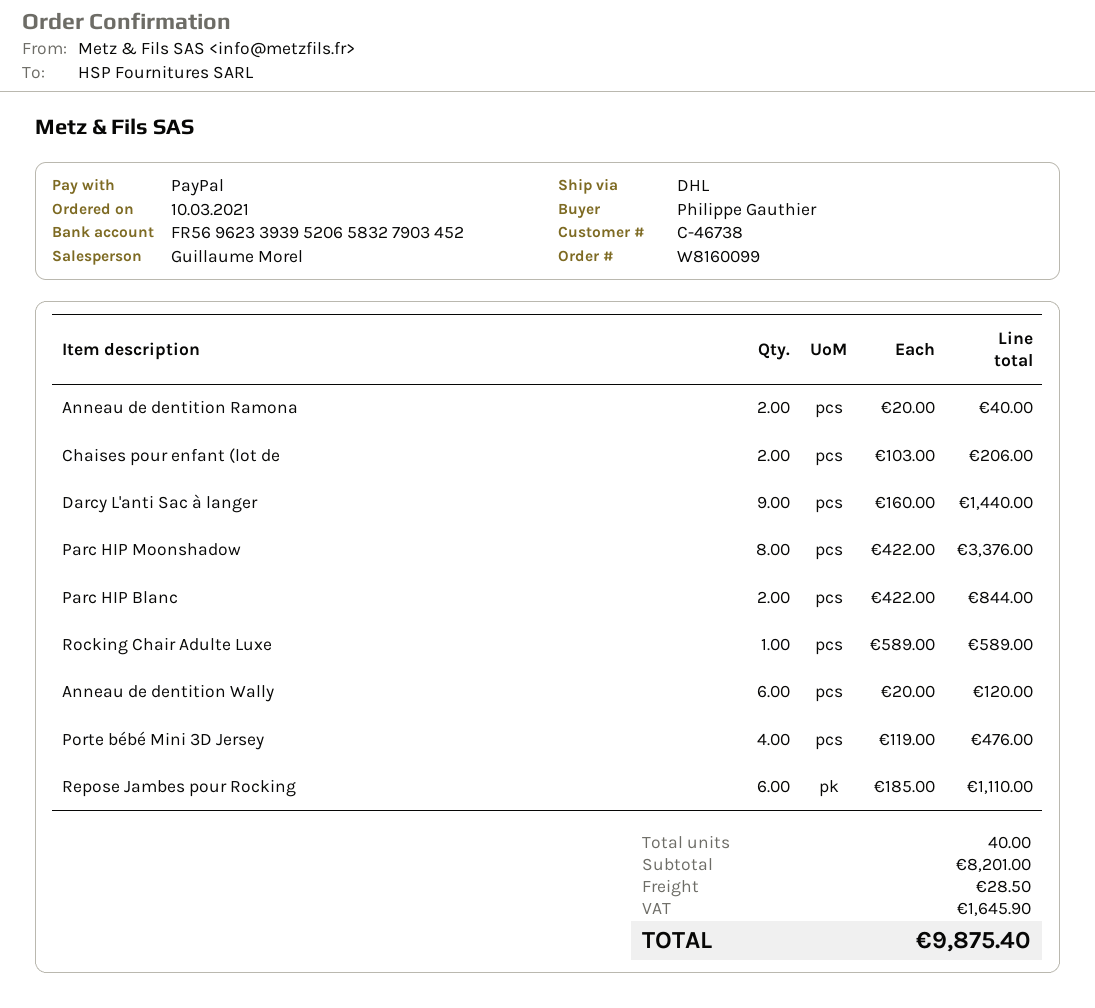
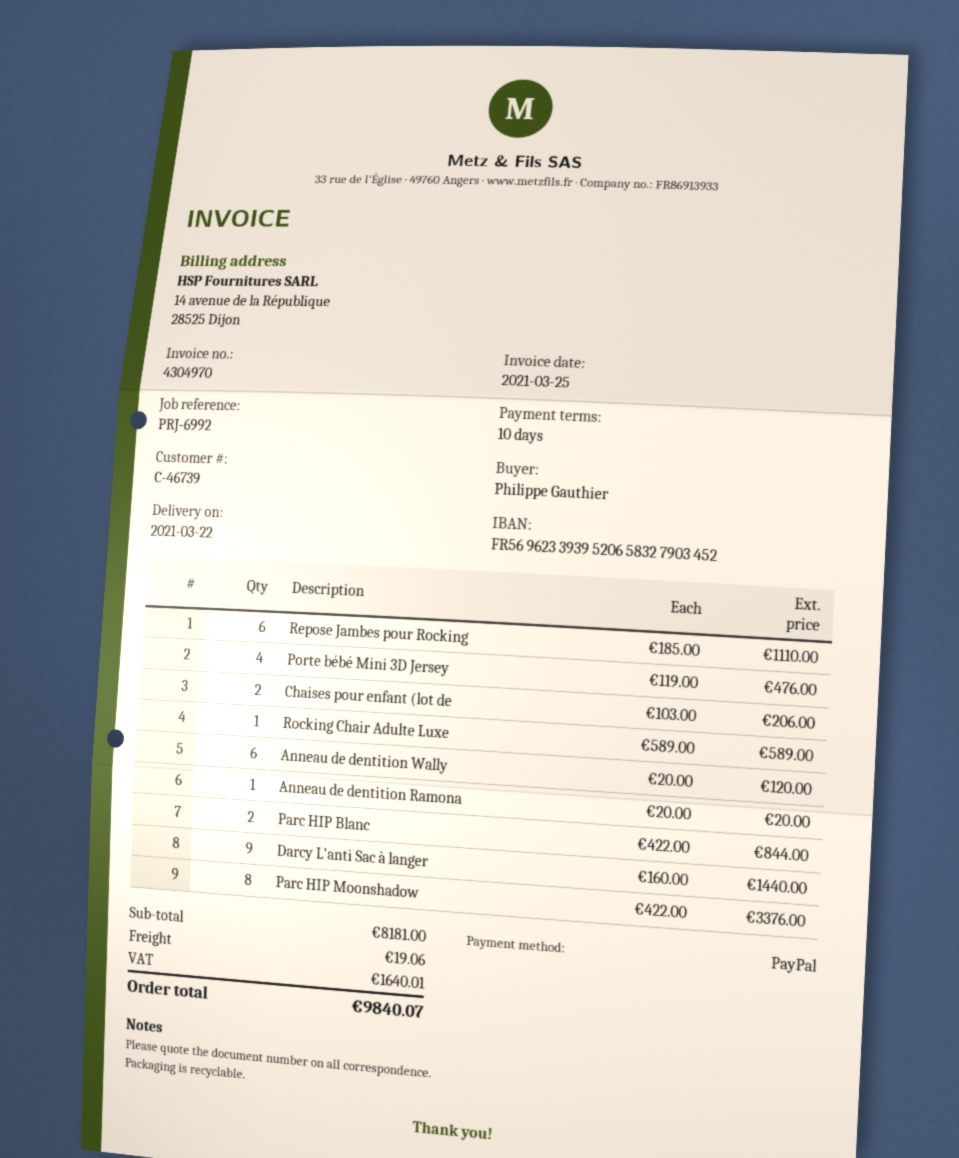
customer number: C-46738 -> C-46739
Anneau de dentition Ramona: 2 x 20.00 = 40.00 -> 1 x 20.00 = 20.00
subtotal: 8201.00 -> 8181.00
shipping: 28.50 -> 19.06
tax: 1645.90 -> 1640.01
total: 9875.40 -> 9840.07

